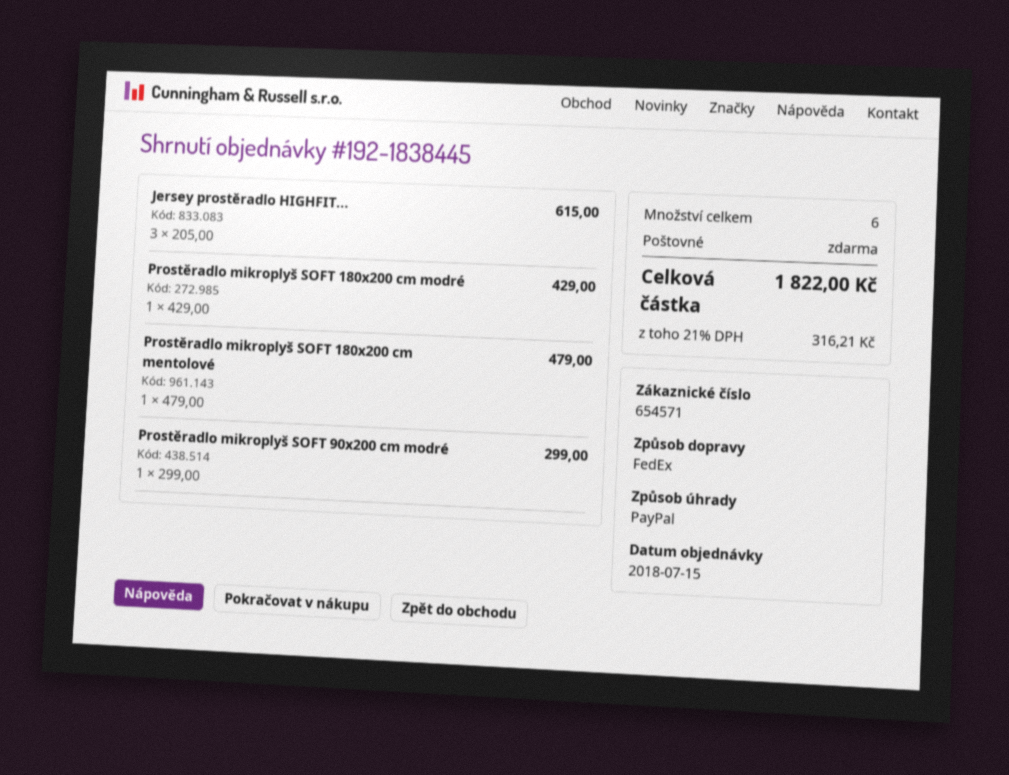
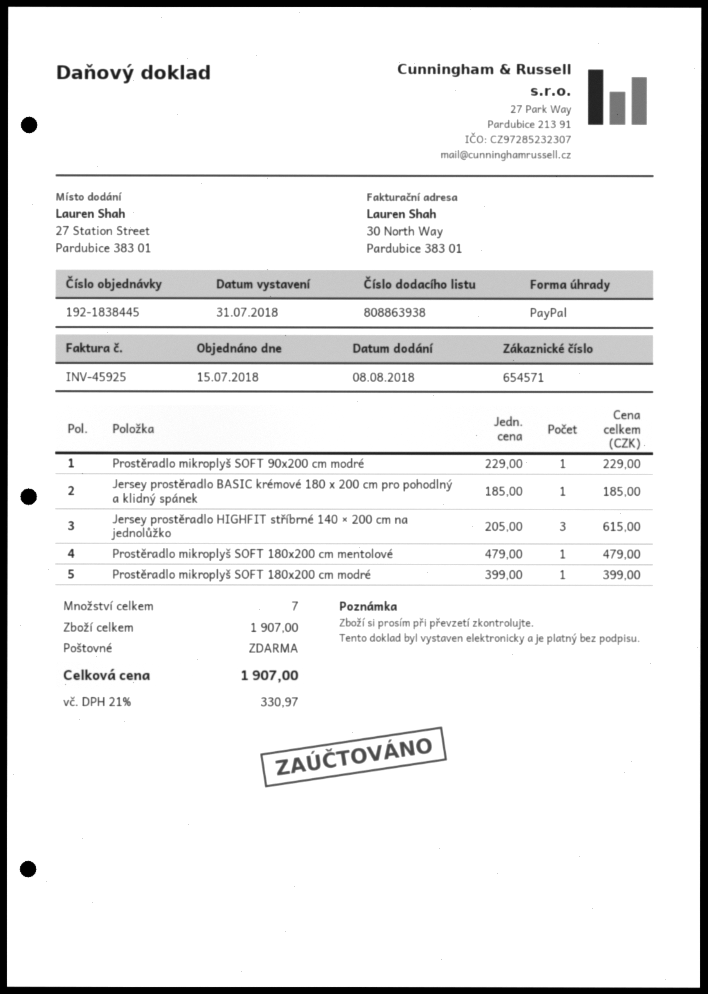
Prostěradlo mikroplyš SOFT 180x200 cm modré: 1 x 429.00 = 429.00 -> 1 x 399.00 = 399.00
Prostěradlo mikroplyš SOFT 90x200 cm modré: 1 x 299.00 = 299.00 -> 1 x 229.00 = 229.00
Jersey prostěradlo BASIC krémové 180 x 200 cm pro pohodlný a klidný spánek: none -> 1 x 185.00 = 185.00
total quantity: 6 -> 7
tax: 21% = 316.21 -> 21% = 330.97
total: 1822.00 -> 1907.00

